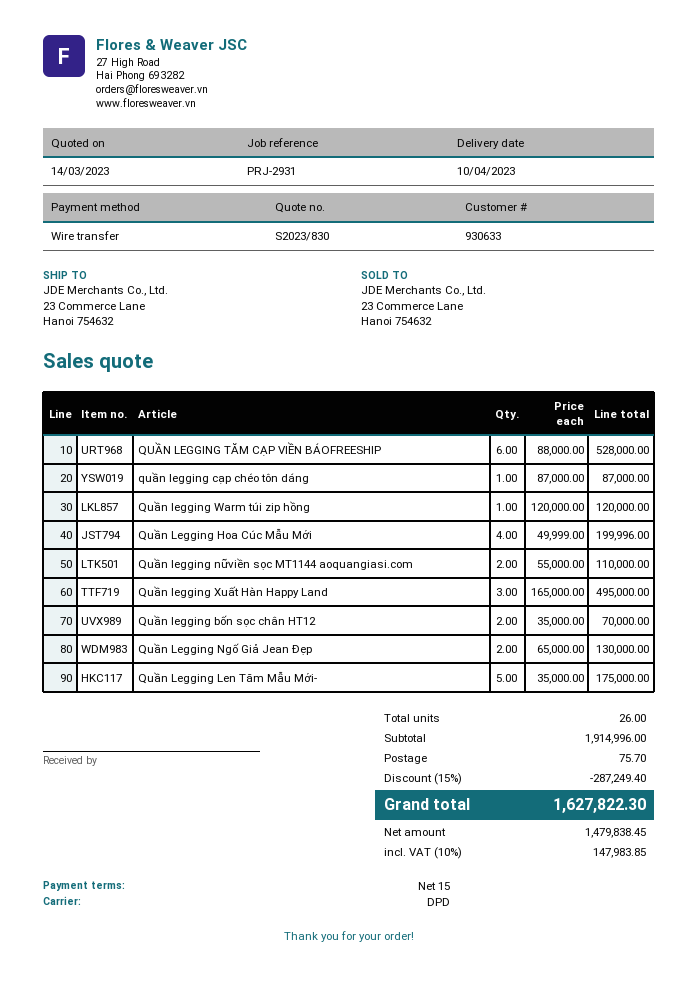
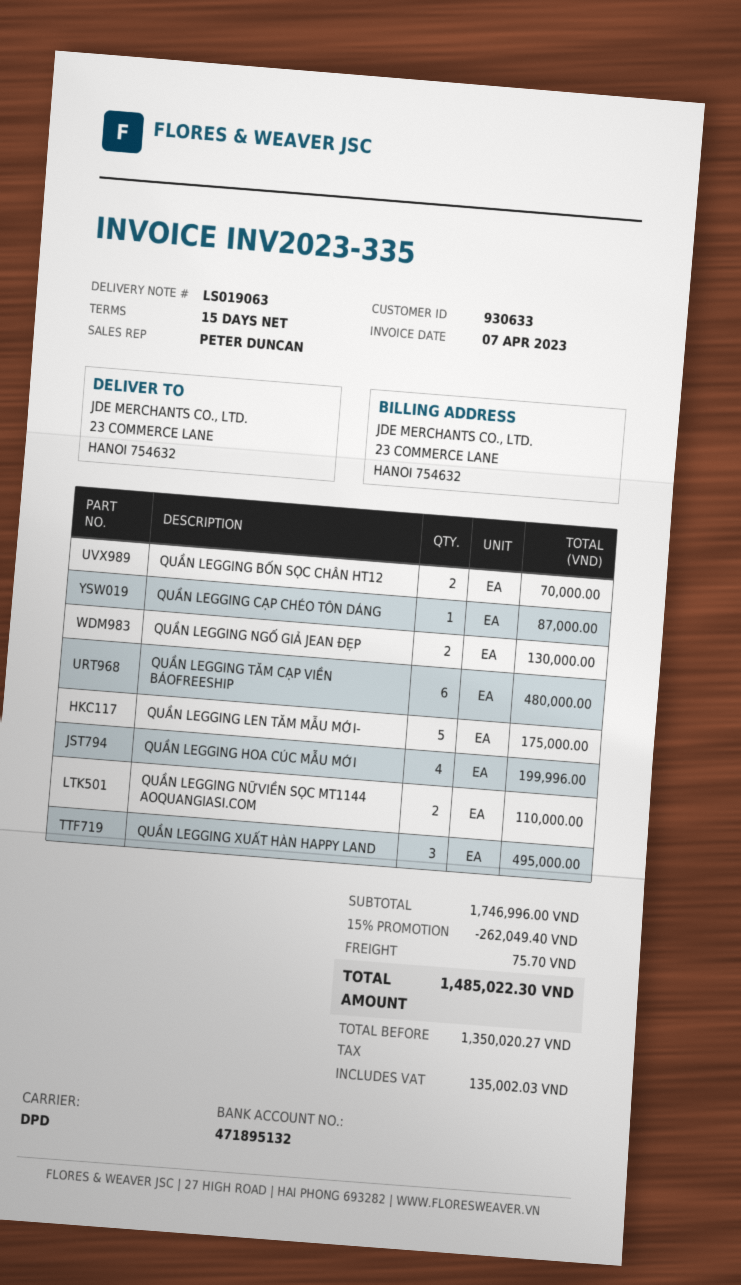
QUẦN LEGGING TĂM CẠP VIỀN BÁOFREESHIP: 6 for 528000.00 -> 6 for 480000.00
Quần legging Warm túi zip hồng: 1 for 120000.00 -> none
subtotal: 1914996.00 -> 1746996.00
discount: 15% = 287249.40 -> 15% = 262049.40
net: 1479838.45 -> 1350020.27
tax: 147983.85 -> 135002.03
total: 1627822.30 -> 1485022.30

